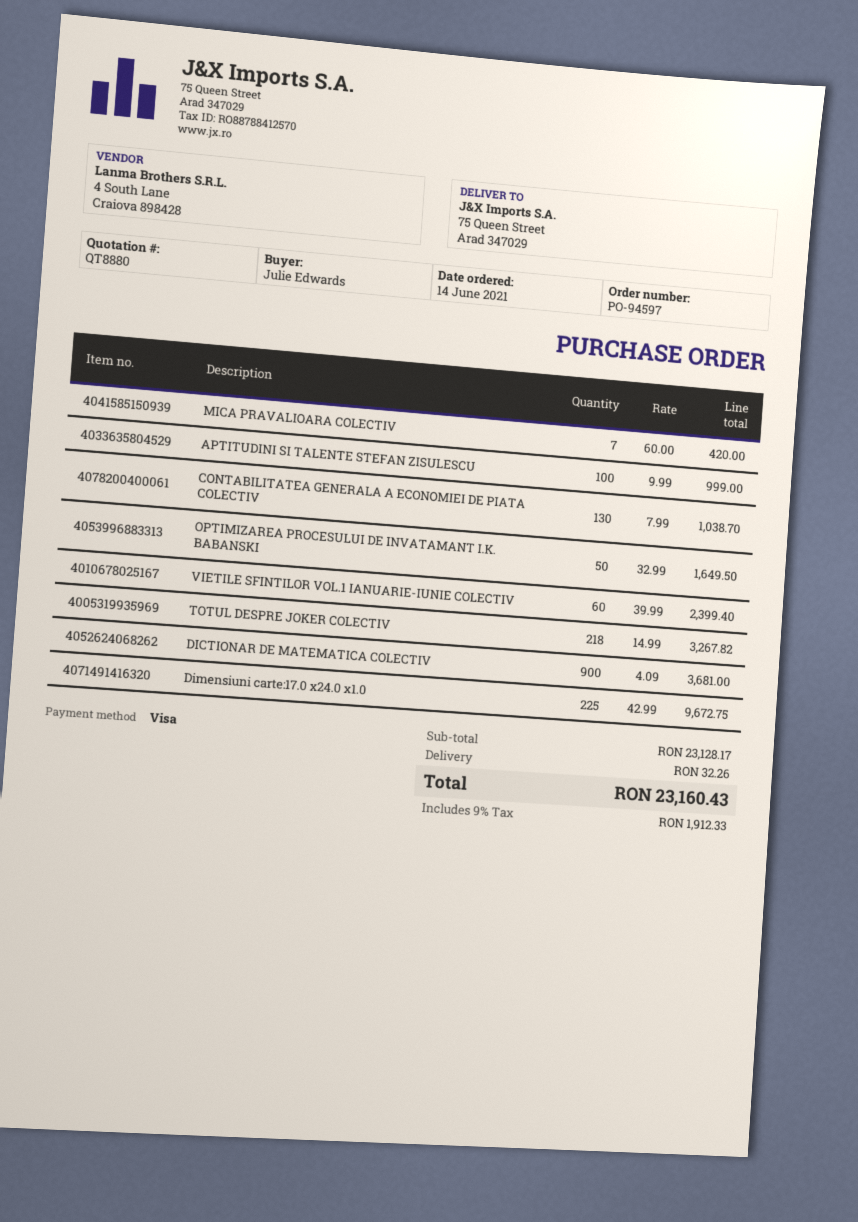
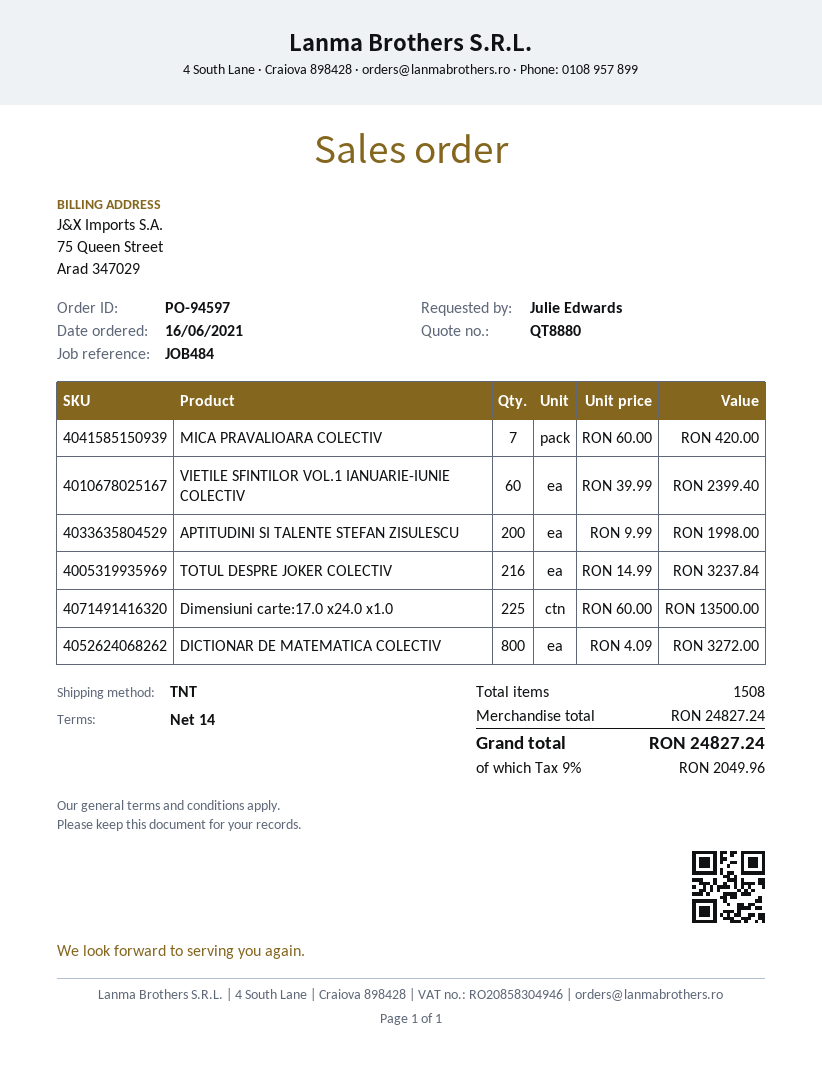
order date: 2021-06-14 -> 2021-06-16
APTITUDINI SI TALENTE STEFAN ZISULESCU: 100 x 9.99 = 999.00 -> 200 x 9.99 = 1998.00
CONTABILITATEA GENERALA A ECONOMIEI DE PIATA COLECTIV: 130 x 7.99 = 1038.70 -> none
OPTIMIZAREA PROCESULUI DE INVATAMANT I.K. BABANSKI: 50 x 32.99 = 1649.50 -> none
TOTUL DESPRE JOKER COLECTIV: 218 x 14.99 = 3267.82 -> 216 x 14.99 = 3237.84
DICTIONAR DE MATEMATICA COLECTIV: 900 x 4.09 = 3681.00 -> 800 x 4.09 = 3272.00
Dimensiuni carte:17.0 x24.0 x1.0: 225 x 42.99 = 9672.75 -> 225 x 60.00 = 13500.00
subtotal: 23128.17 -> 24827.24
shipping: 32.26 -> none
tax: 9% = 1912.33 -> 9% = 2049.96
total: 23160.43 -> 24827.24

